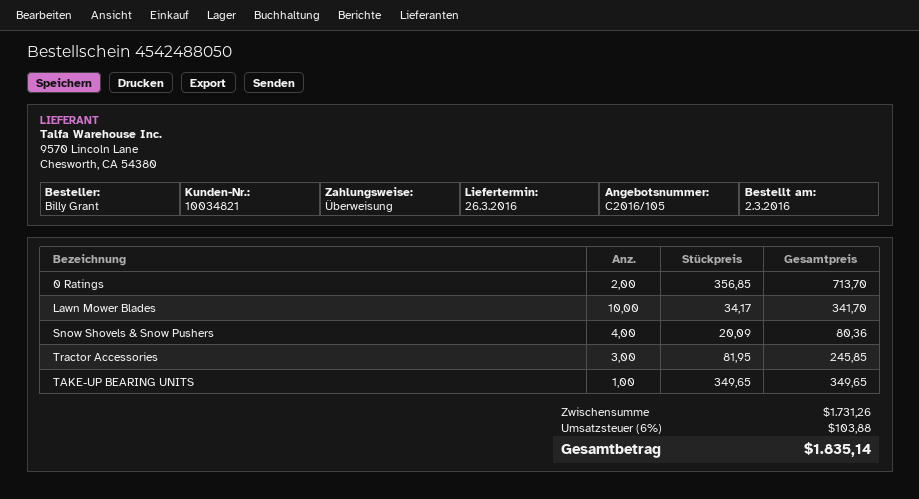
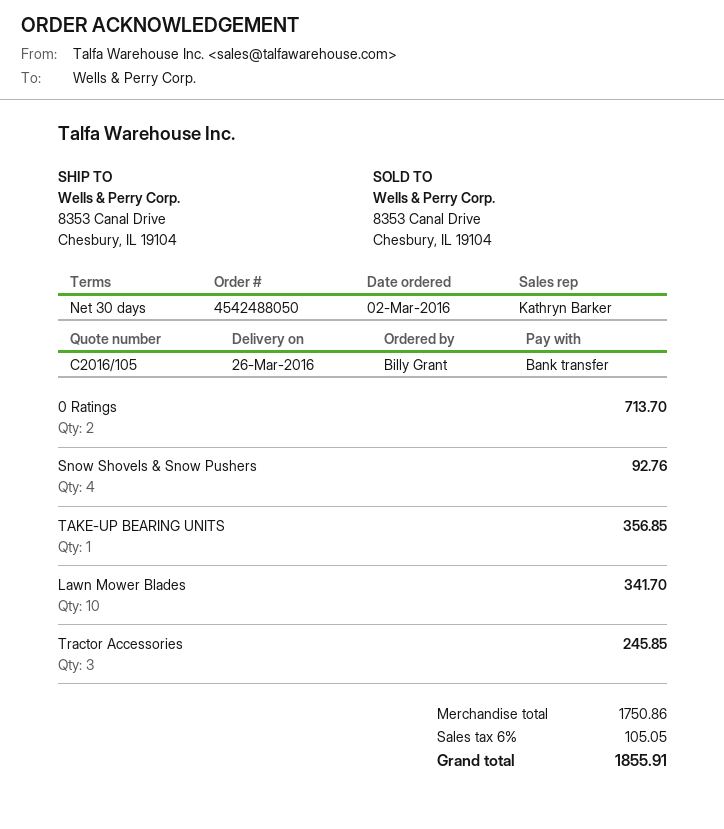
Snow Shovels & Snow Pushers: 4 for 80.36 -> 4 for 92.76
TAKE-UP BEARING UNITS: 1 for 349.65 -> 1 for 356.85
subtotal: 1731.26 -> 1750.86
tax: 6% = 103.88 -> 6% = 105.05
total: 1835.14 -> 1855.91

